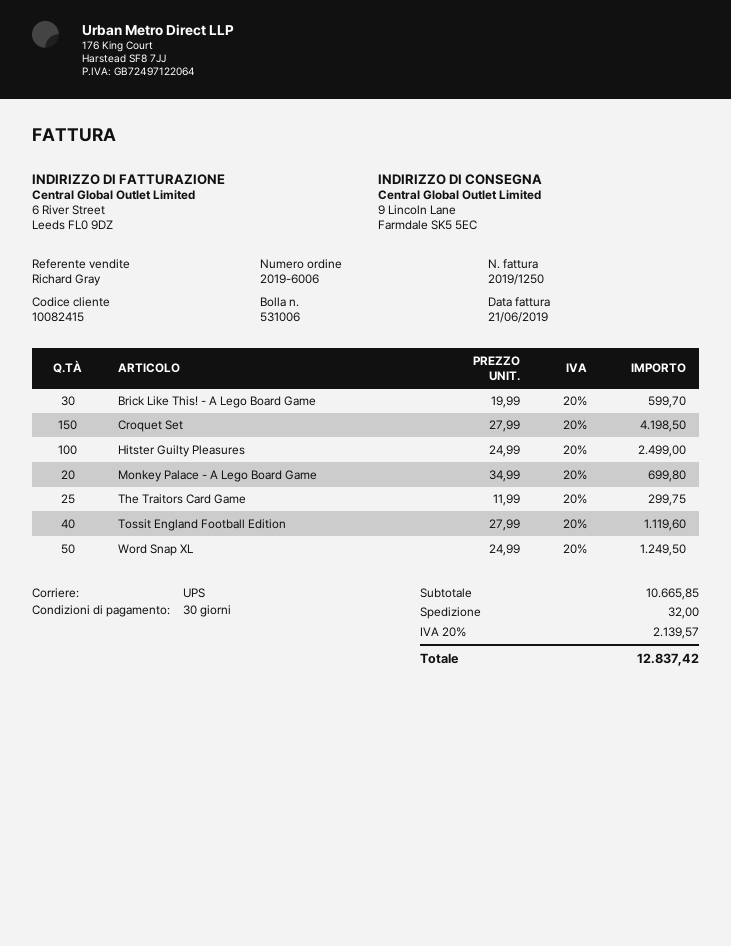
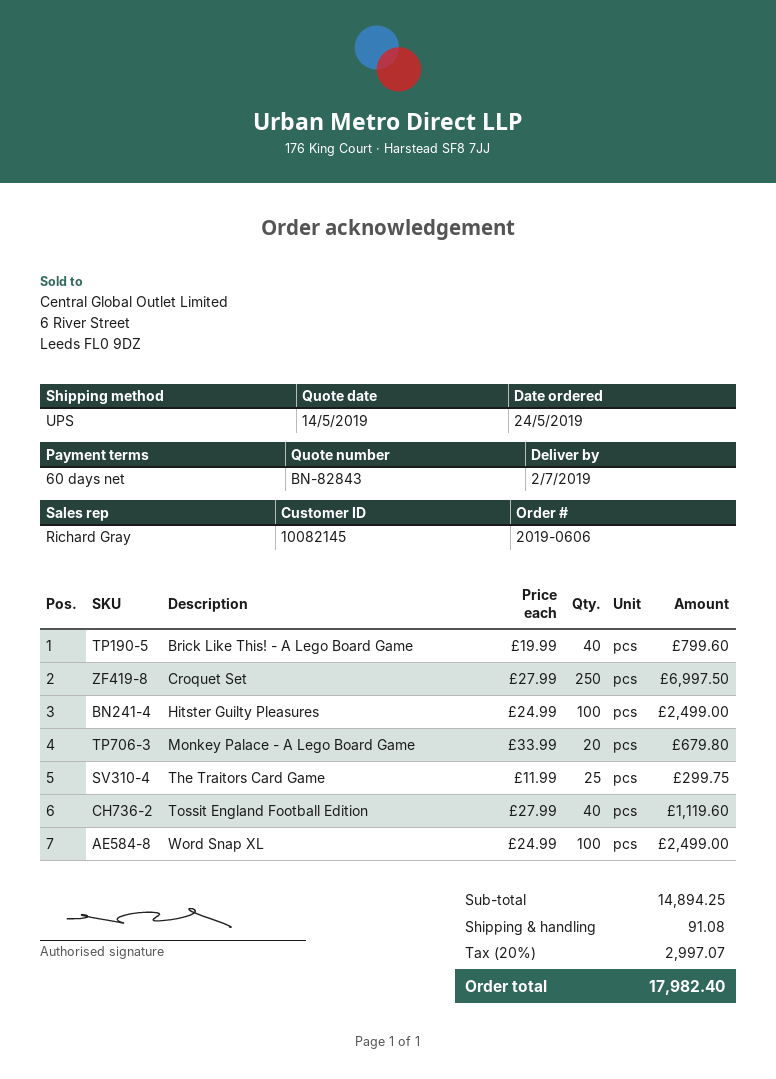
order number: 2019-6006 -> 2019-0606
payment terms: 30 days -> 60 days
customer number: 10082415 -> 10082145
Brick Like This! - A Lego Board Game: 30 x 19.99 = 599.70 -> 40 x 19.99 = 799.60
Croquet Set: 150 x 27.99 = 4198.50 -> 250 x 27.99 = 6997.50
Monkey Palace - A Lego Board Game: 20 x 34.99 = 699.80 -> 20 x 33.99 = 679.80
Word Snap XL: 50 x 24.99 = 1249.50 -> 100 x 24.99 = 2499.00
subtotal: 10665.85 -> 14894.25
shipping: 32.00 -> 91.08
tax: 20% = 2139.57 -> 20% = 2997.07
total: 12837.42 -> 17982.40

